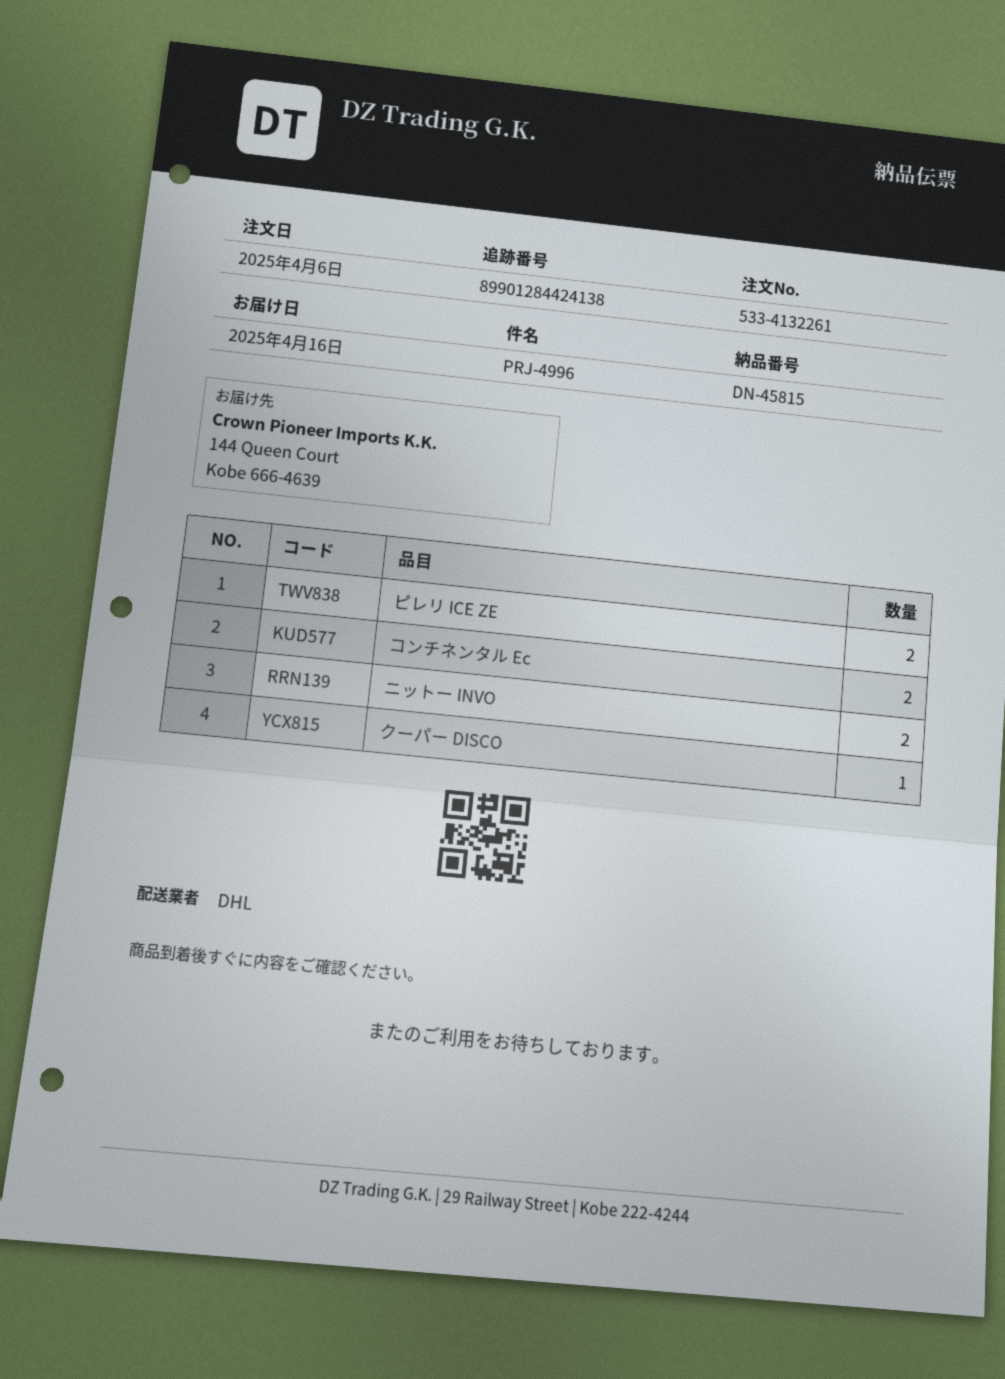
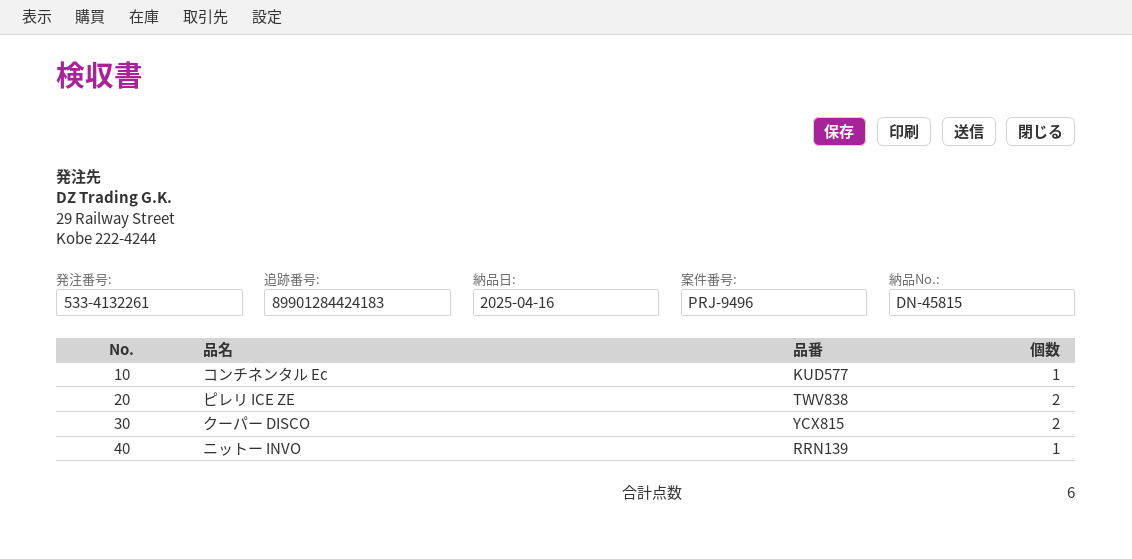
reference: PRJ-4996 -> PRJ-9496
tracking number: 89901284424138 -> 89901284424183
コンチネンタル Ec: 2 -> 1
ニットー INVO: 2 -> 1
クーパー DISCO: 1 -> 2

